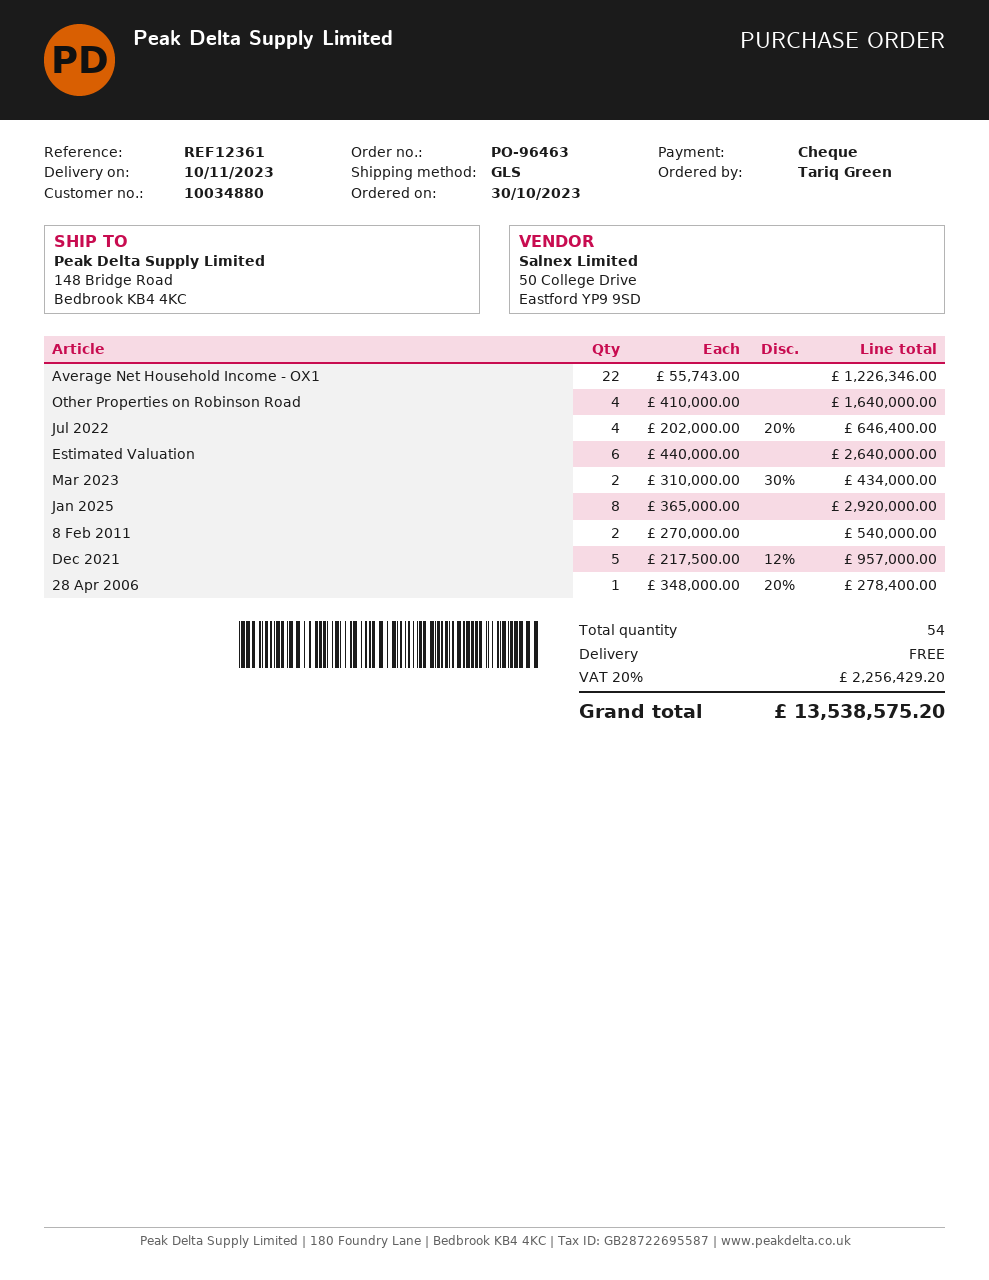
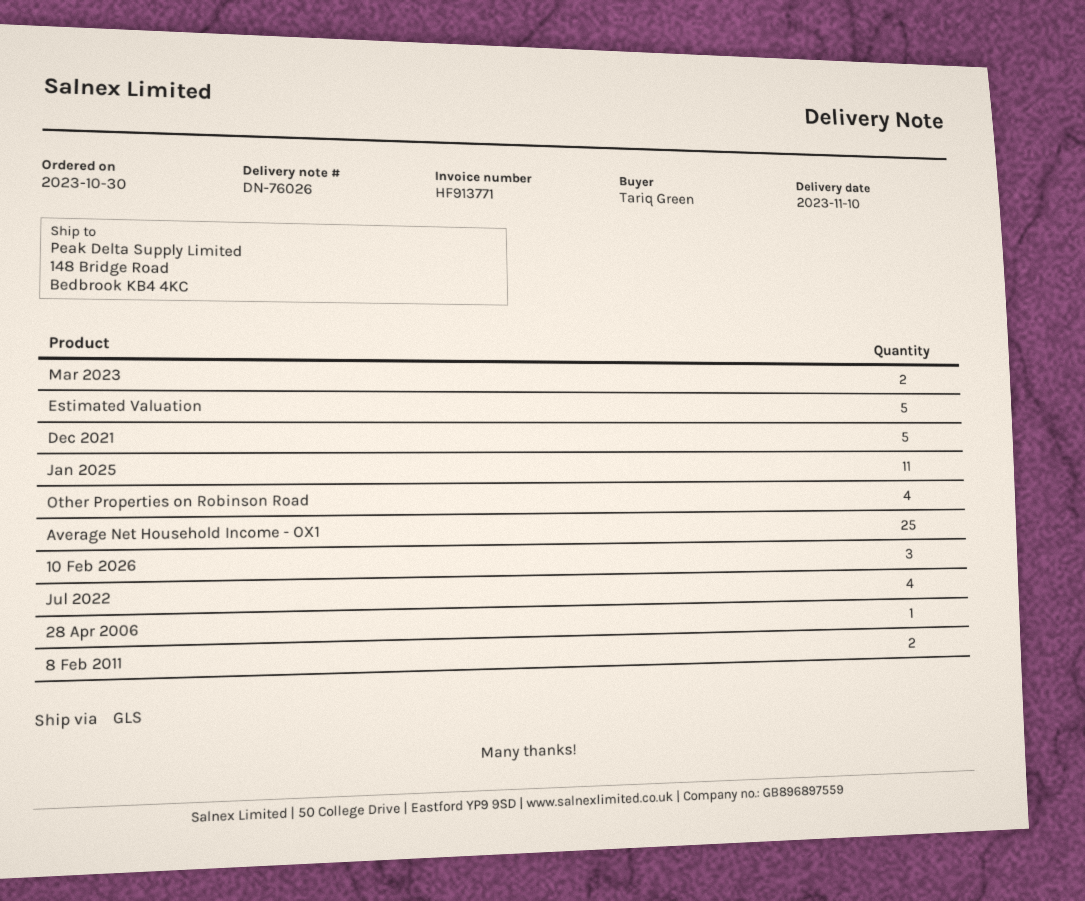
Average Net Household Income - OX1: 22 -> 25
Estimated Valuation: 6 -> 5
Jan 2025: 8 -> 11
10 Feb 2026: none -> 3

